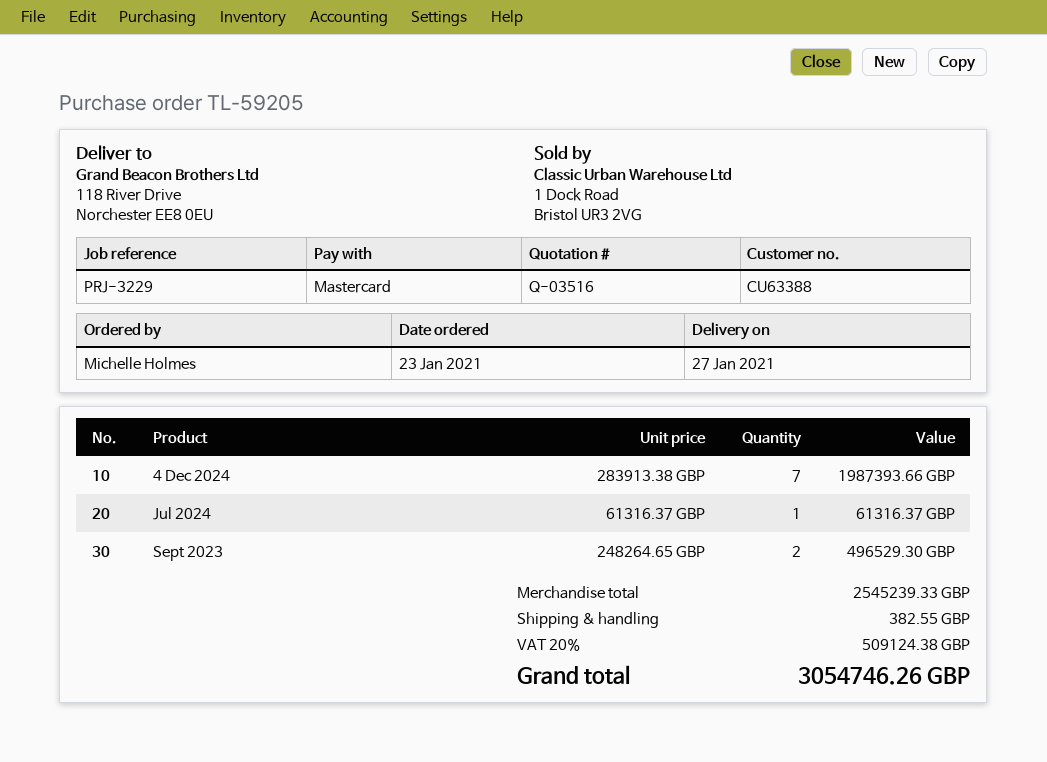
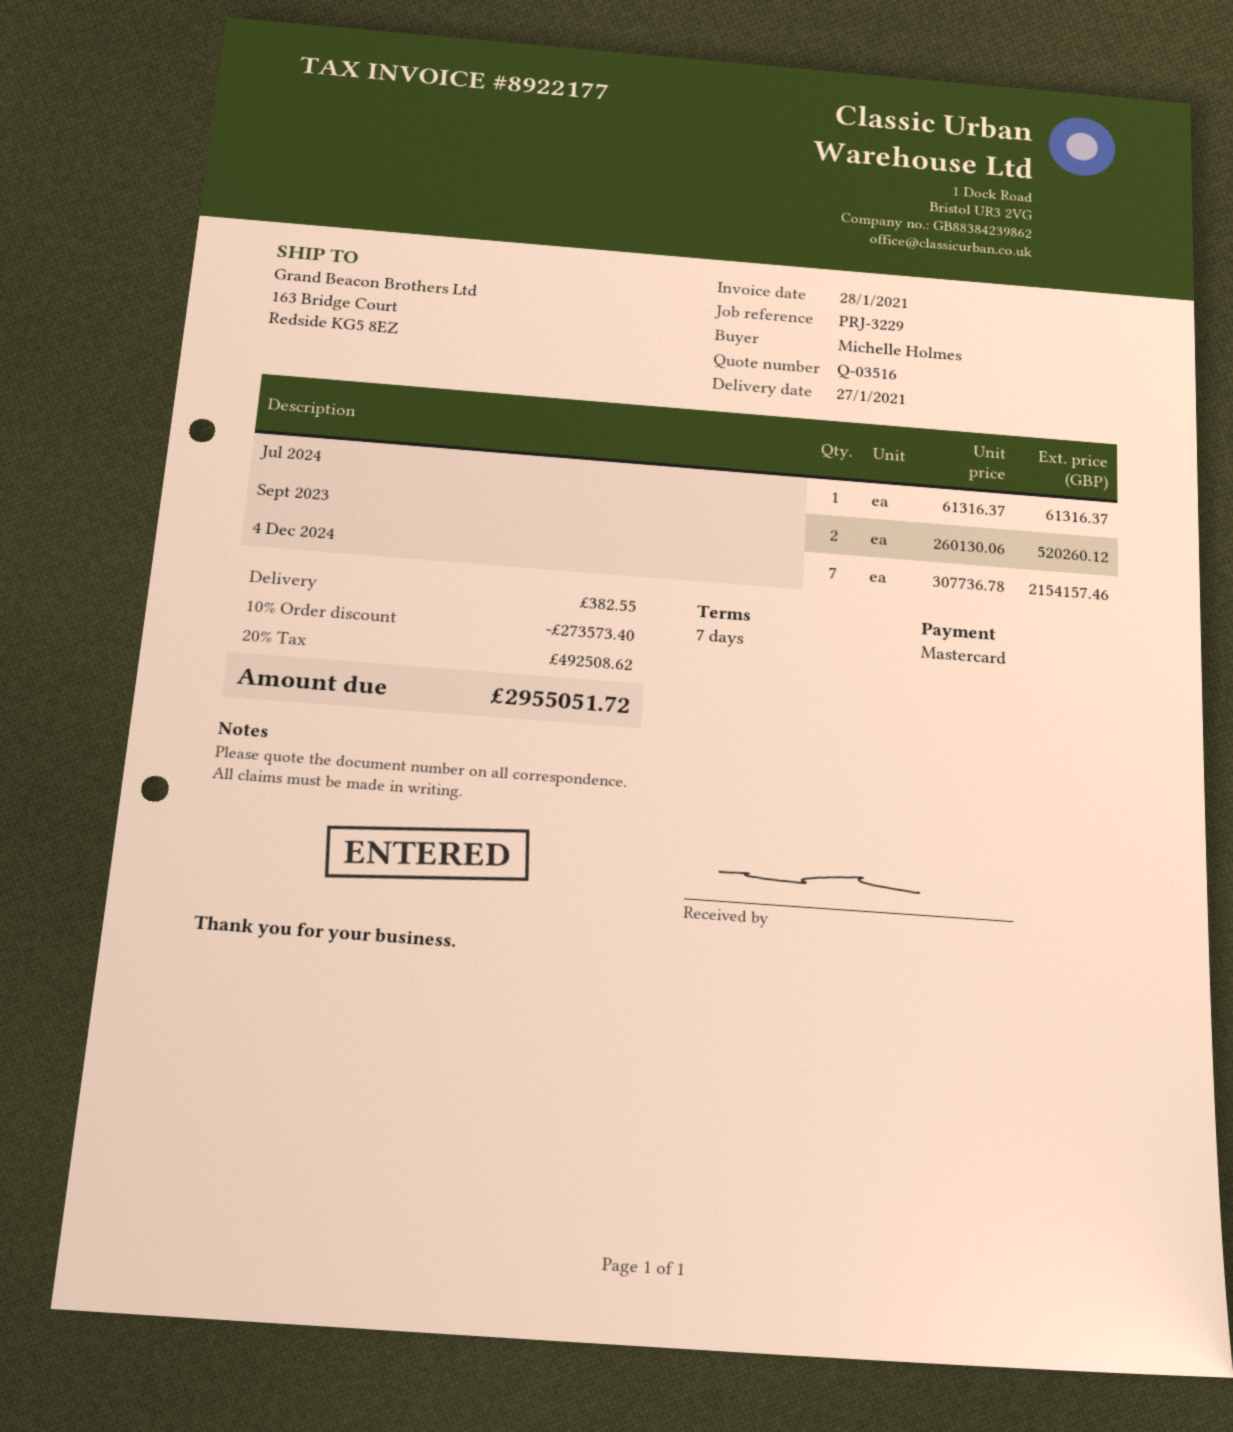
ship to: 118 River Drive, Norchester EE8 0EU -> 163 Bridge Court, Redside KG5 8EZ
4 Dec 2024: 7 x 283913.38 = 1987393.66 -> 7 x 307736.78 = 2154157.46
Sept 2023: 2 x 248264.65 = 496529.30 -> 2 x 260130.06 = 520260.12
discount: none -> 10% = 273573.40
tax: 20% = 509124.38 -> 20% = 492508.62
total: 3054746.26 -> 2955051.72

